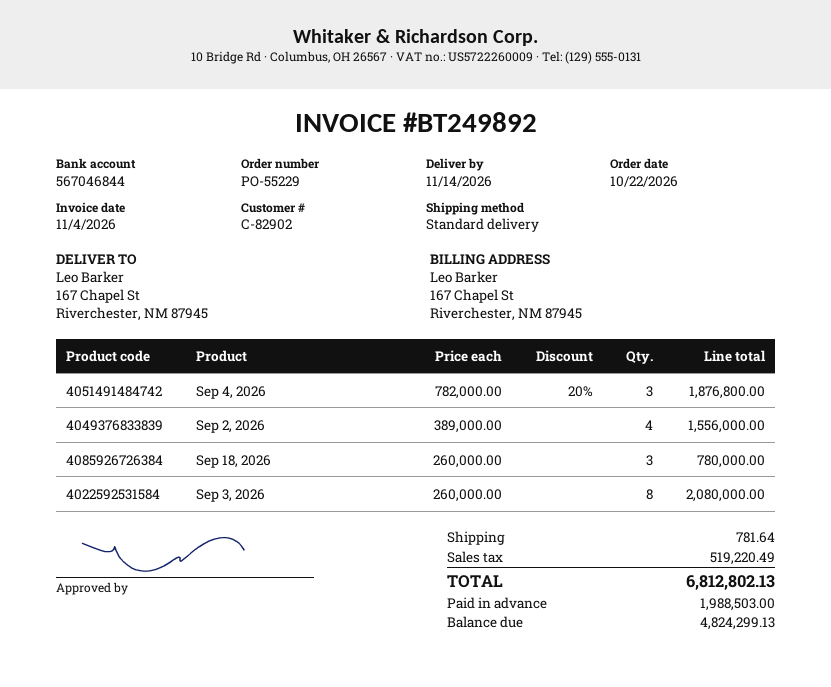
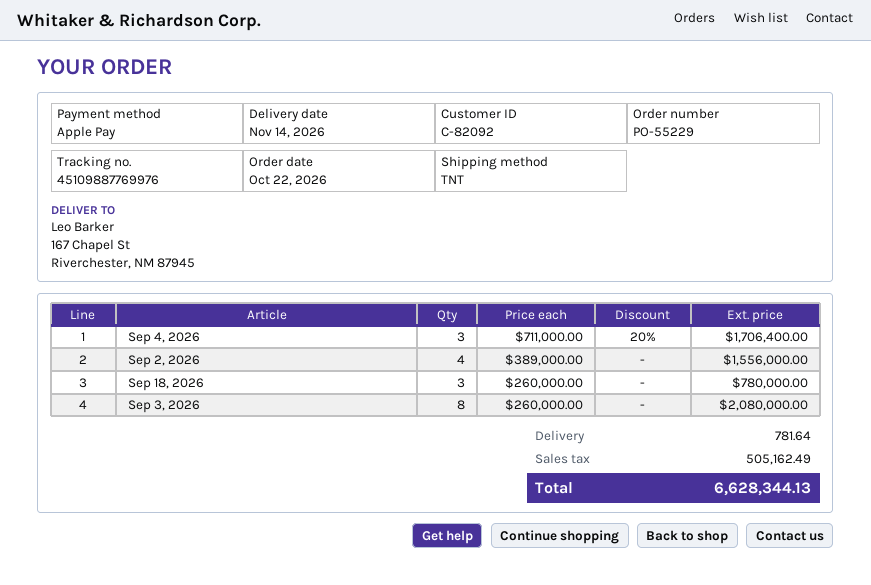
customer number: C-82902 -> C-82092
shipping method: standard -> TNT
Sep 4, 2026: 3 x 782000.00 - 20% = 1876800.00 -> 3 x 711000.00 - 20% = 1706400.00
tax: 519220.49 -> 505162.49
total: 6812802.13 -> 6628344.13

